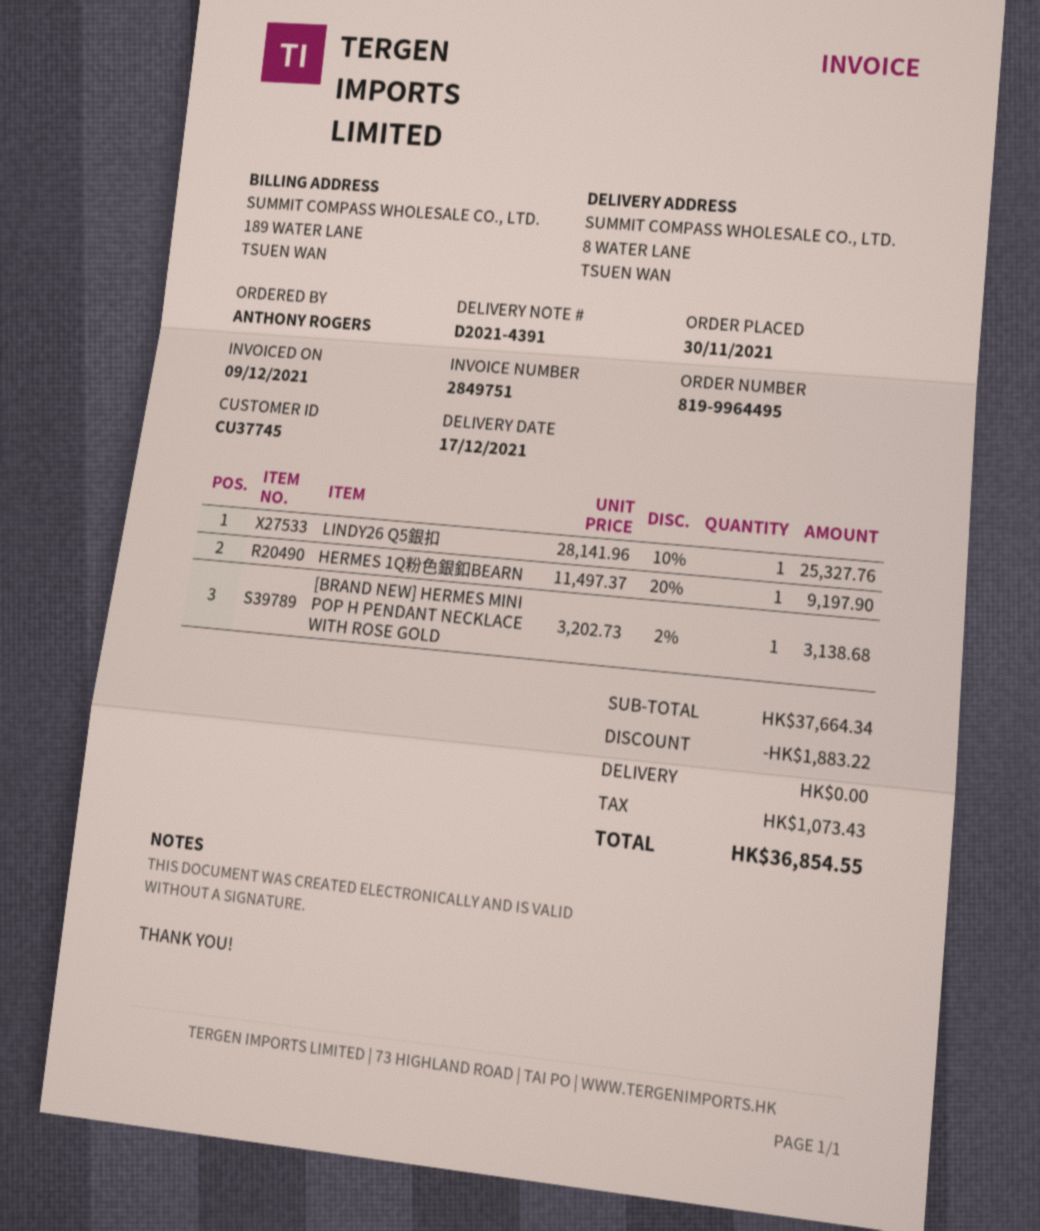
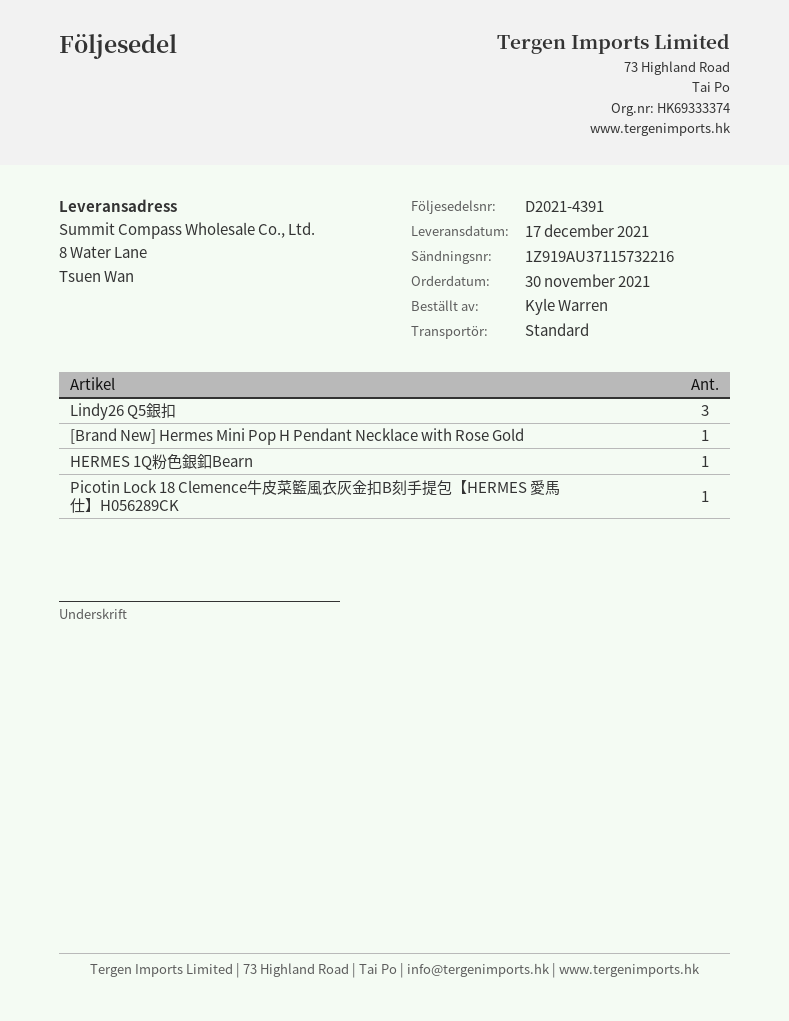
ordered by: ANTHONY ROGERS -> Kyle Warren
LINDY26 Q5銀扣: 1 -> 3
Picotin Lock 18 Clemence牛皮菜籃風衣灰金扣B刻手提包【HERMES 愛馬仕】H056289CK: none -> 1

